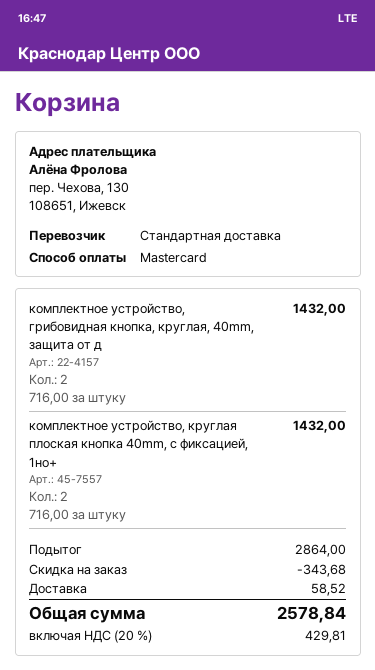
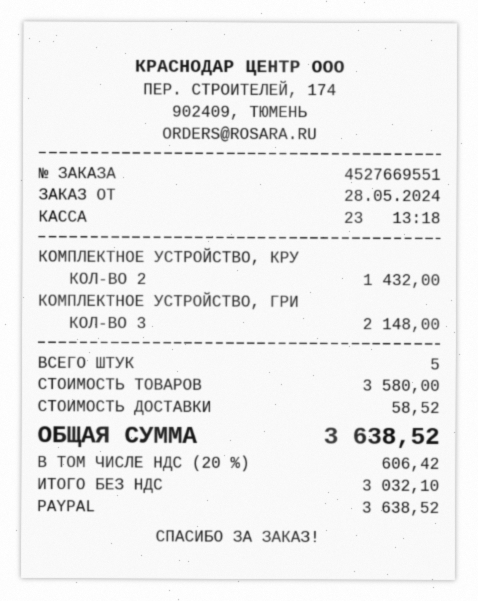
payment method: Mastercard -> PayPal
комплектное устройство, грибовидная кнопка, круглая, 40mm, защита от д: 2 for 1432.00 -> 3 for 2148.00
subtotal: 2864.00 -> 3580.00
discount: 343.68 -> none
tax: 20% = 429.81 -> 20% = 606.42
total: 2578.84 -> 3638.52

